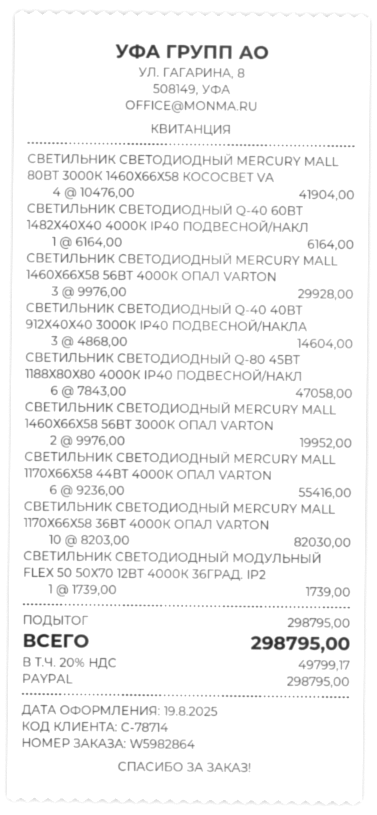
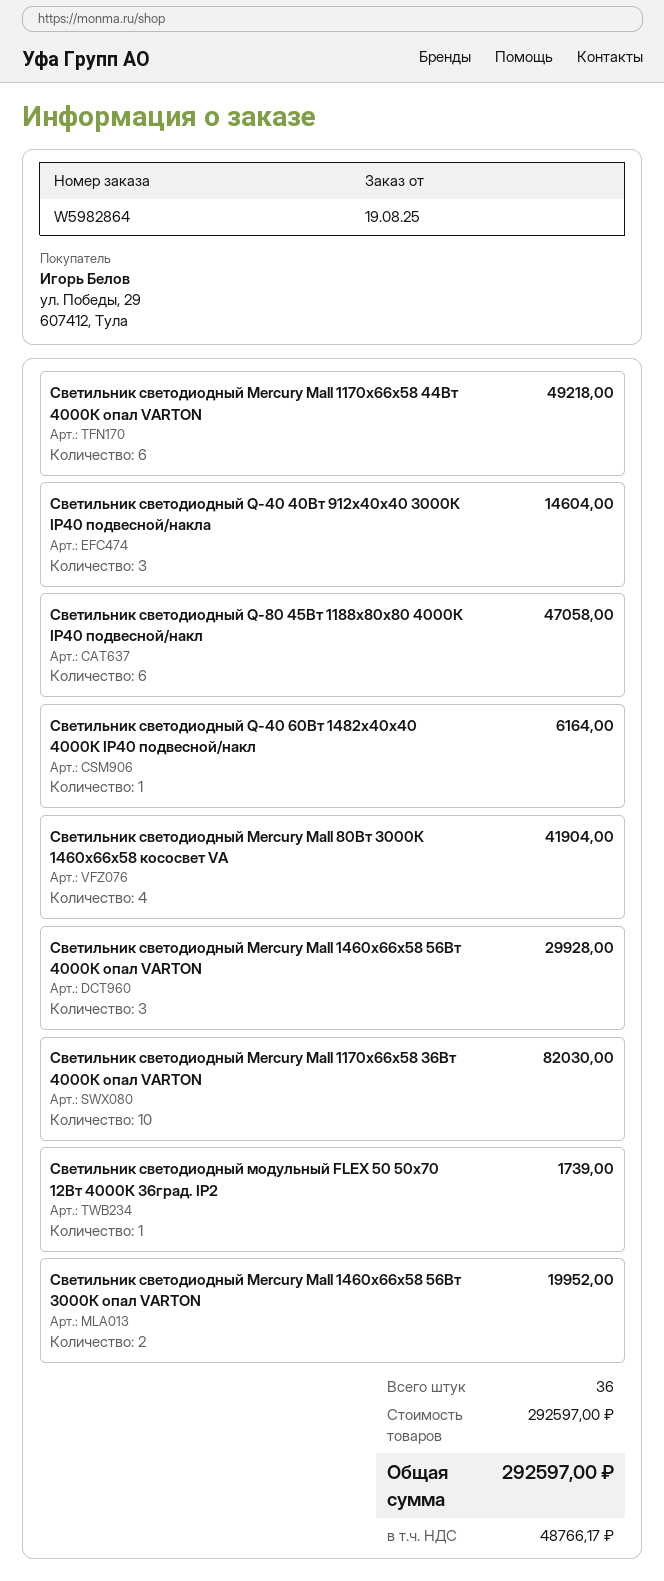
СВЕТИЛЬНИК СВЕТОДИОДНЫЙ MERCURY MALL 1170Х66Х58 44ВТ 4000К ОПАЛ VARTON: 6 for 55416.00 -> 6 for 49218.00
subtotal: 298795.00 -> 292597.00
tax: 49799.17 -> 48766.17
total: 298795.00 -> 292597.00

